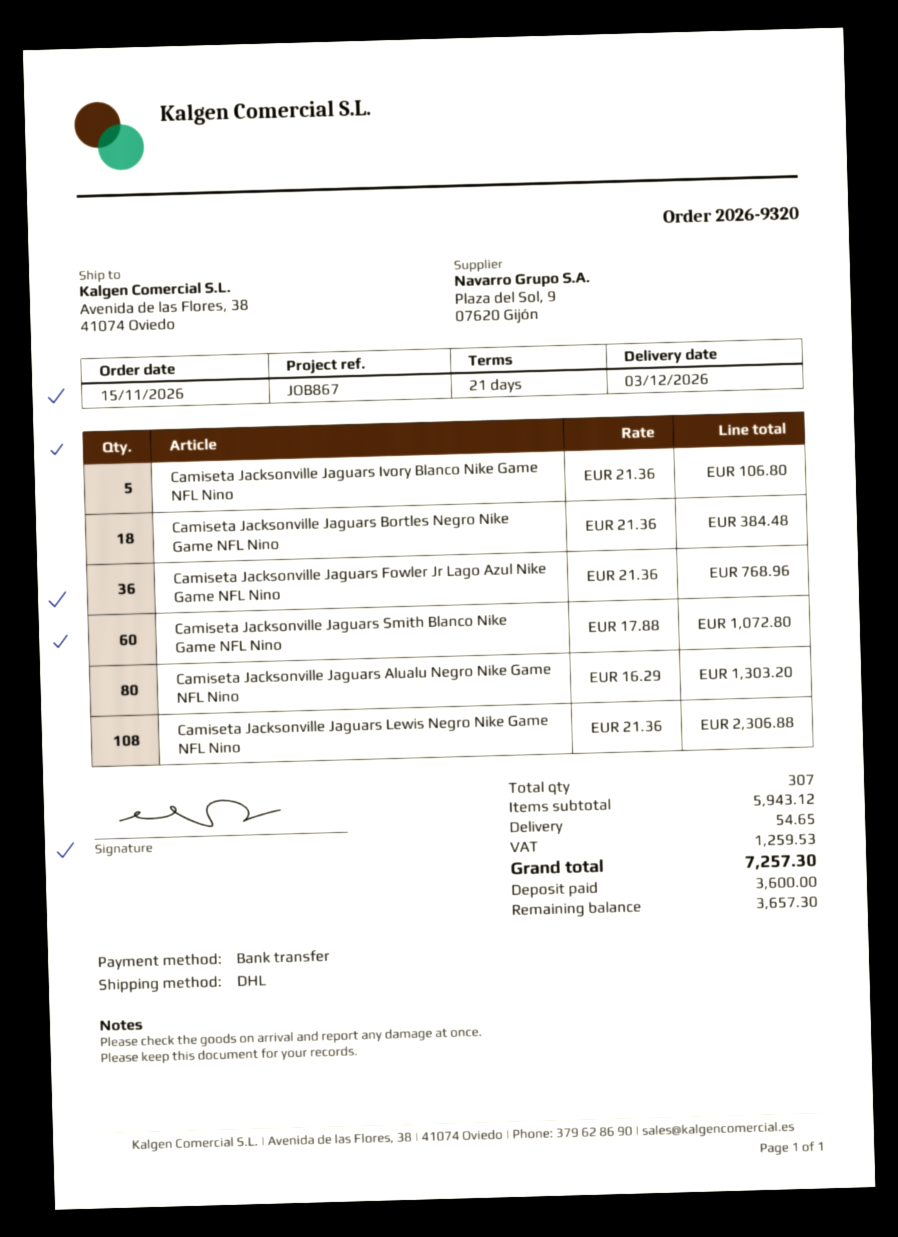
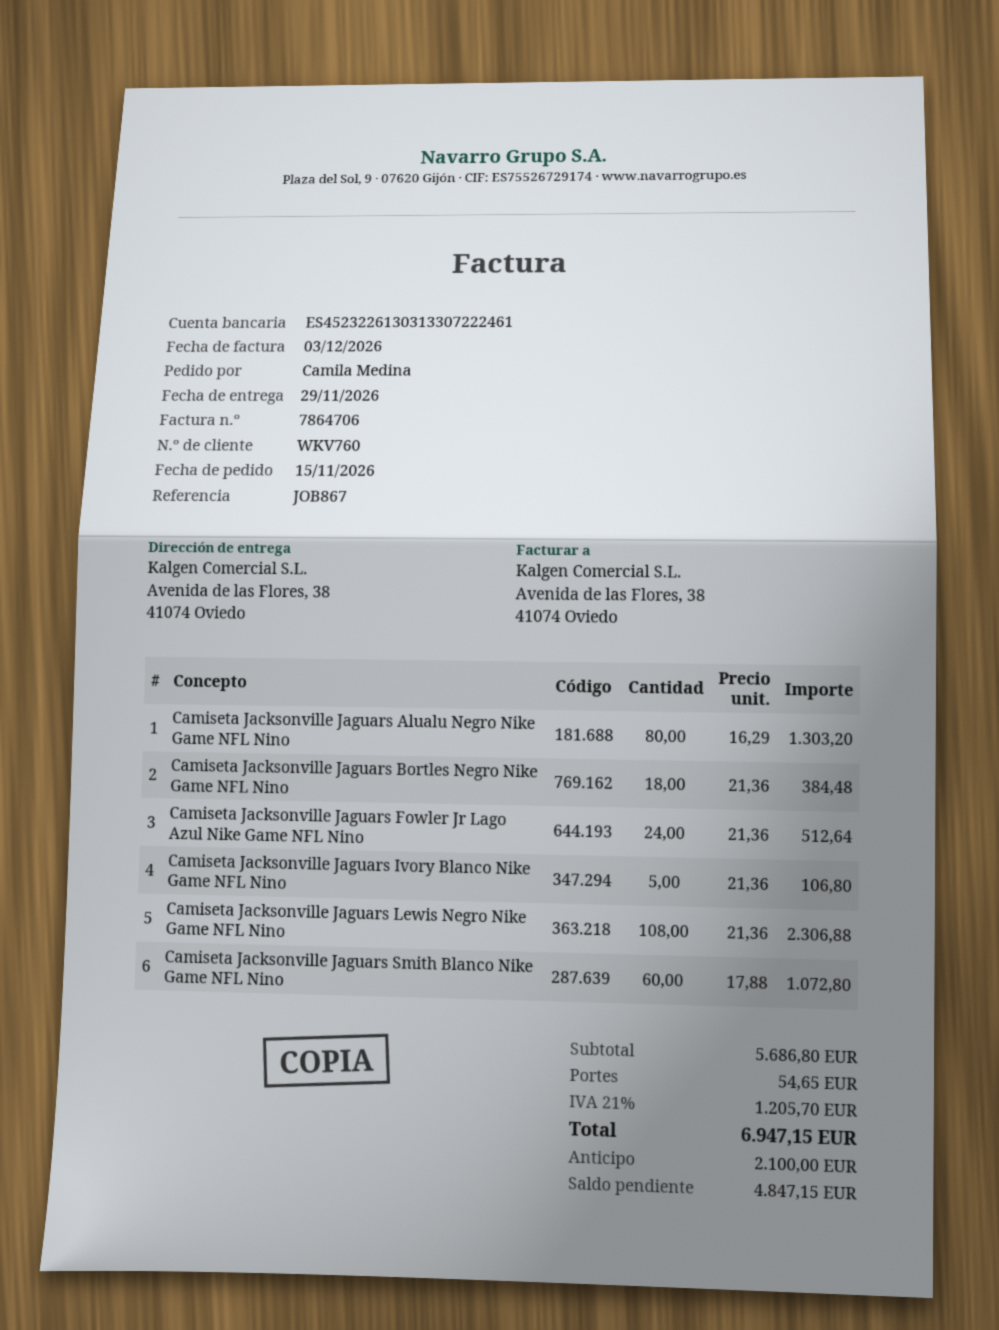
delivery date: 2026-12-03 -> 2026-11-29
Camiseta Jacksonville Jaguars Fowler Jr Lago Azul Nike Game NFL Nino: 36 x 21.36 = 768.96 -> 24 x 21.36 = 512.64
subtotal: 5943.12 -> 5686.80
tax: 1259.53 -> 1205.70
total: 7257.30 -> 6947.15
deposit: 3600.00 -> 2100.00
balance: 3657.30 -> 4847.15

